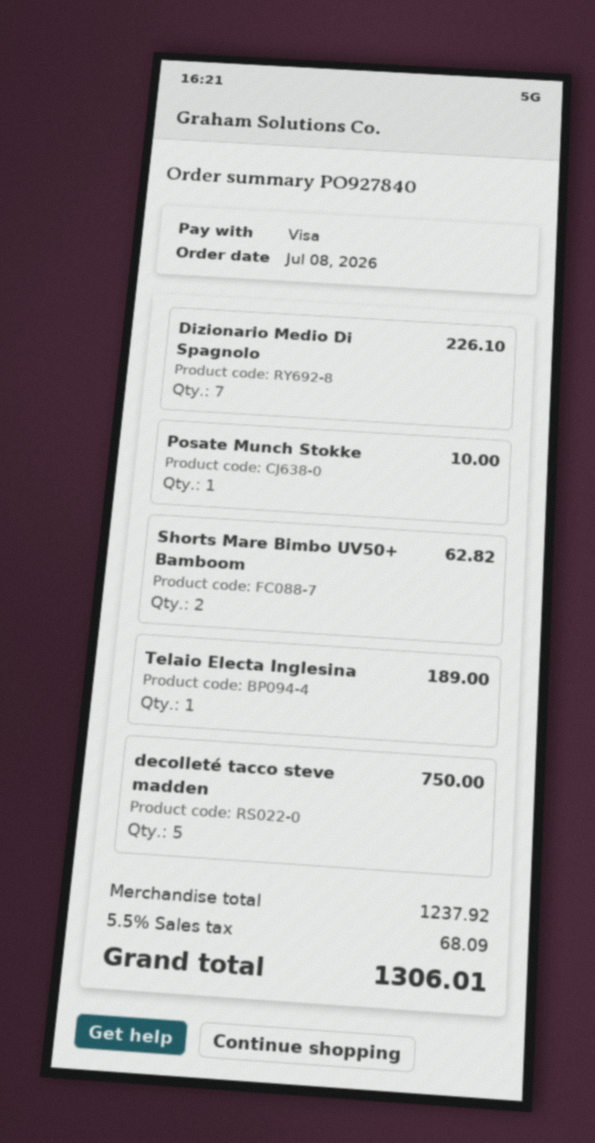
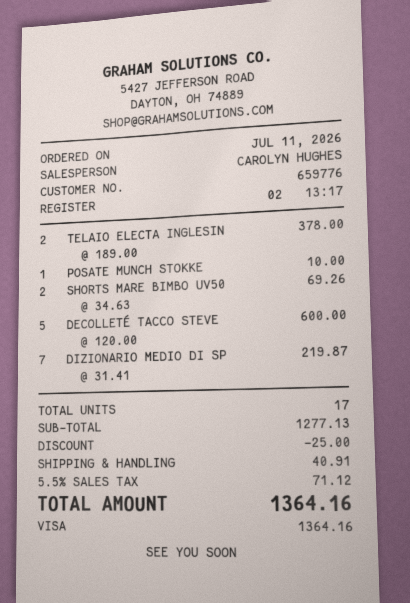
order date: 2026-07-08 -> 2026-07-11
Dizionario Medio Di Spagnolo: 7 for 226.10 -> 7 for 219.87
Shorts Mare Bimbo UV50+ Bamboom: 2 for 62.82 -> 2 for 69.26
Telaio Electa Inglesina: 1 for 189.00 -> 2 for 378.00
decolleté tacco steve madden: 5 for 750.00 -> 5 for 600.00
subtotal: 1237.92 -> 1277.13
discount: none -> 25.00
shipping: none -> 40.91
tax: 5.5% = 68.09 -> 5.5% = 71.12
total: 1306.01 -> 1364.16

